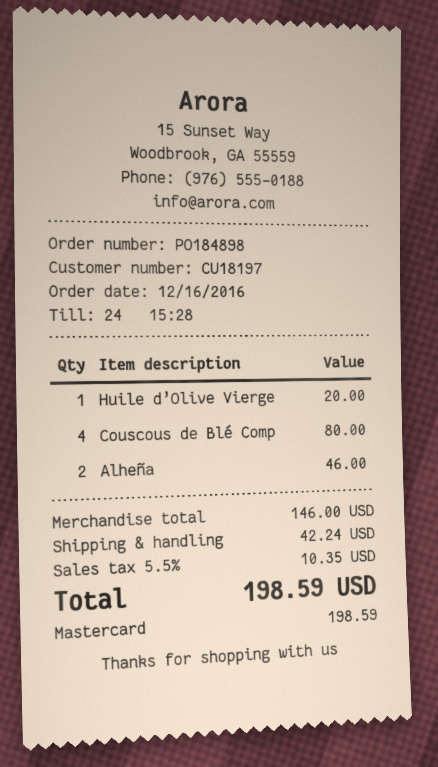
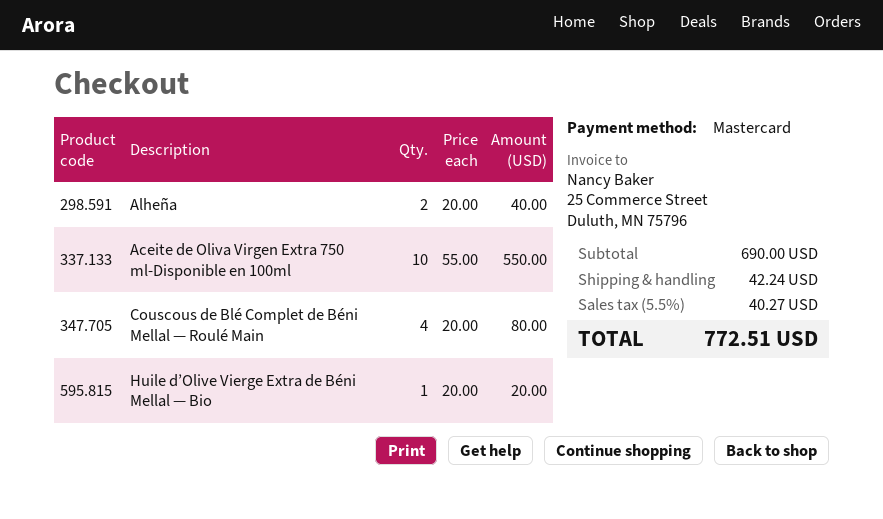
Alheña: 2 for 46.00 -> 2 for 40.00
Aceite de Oliva Virgen Extra 750 ml-Disponible en 100ml: none -> 10 for 550.00
subtotal: 146.00 -> 690.00
tax: 5.5% = 10.35 -> 5.5% = 40.27
total: 198.59 -> 772.51

